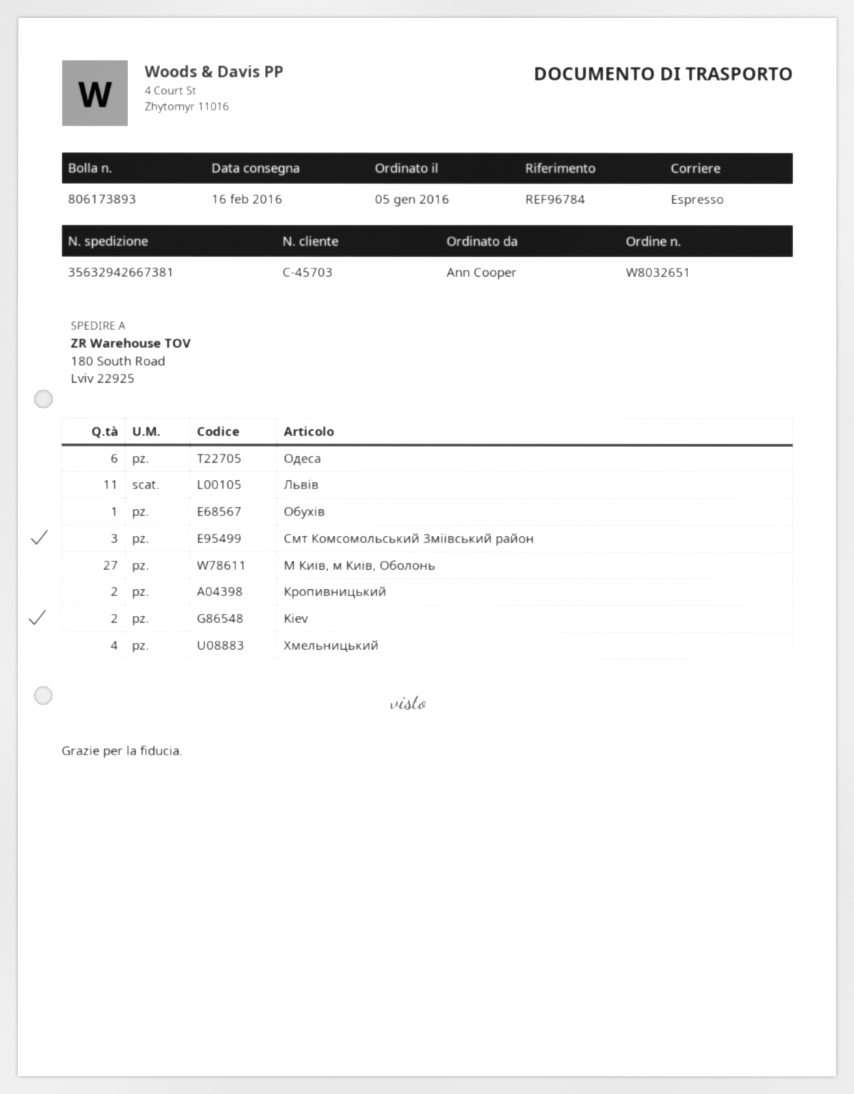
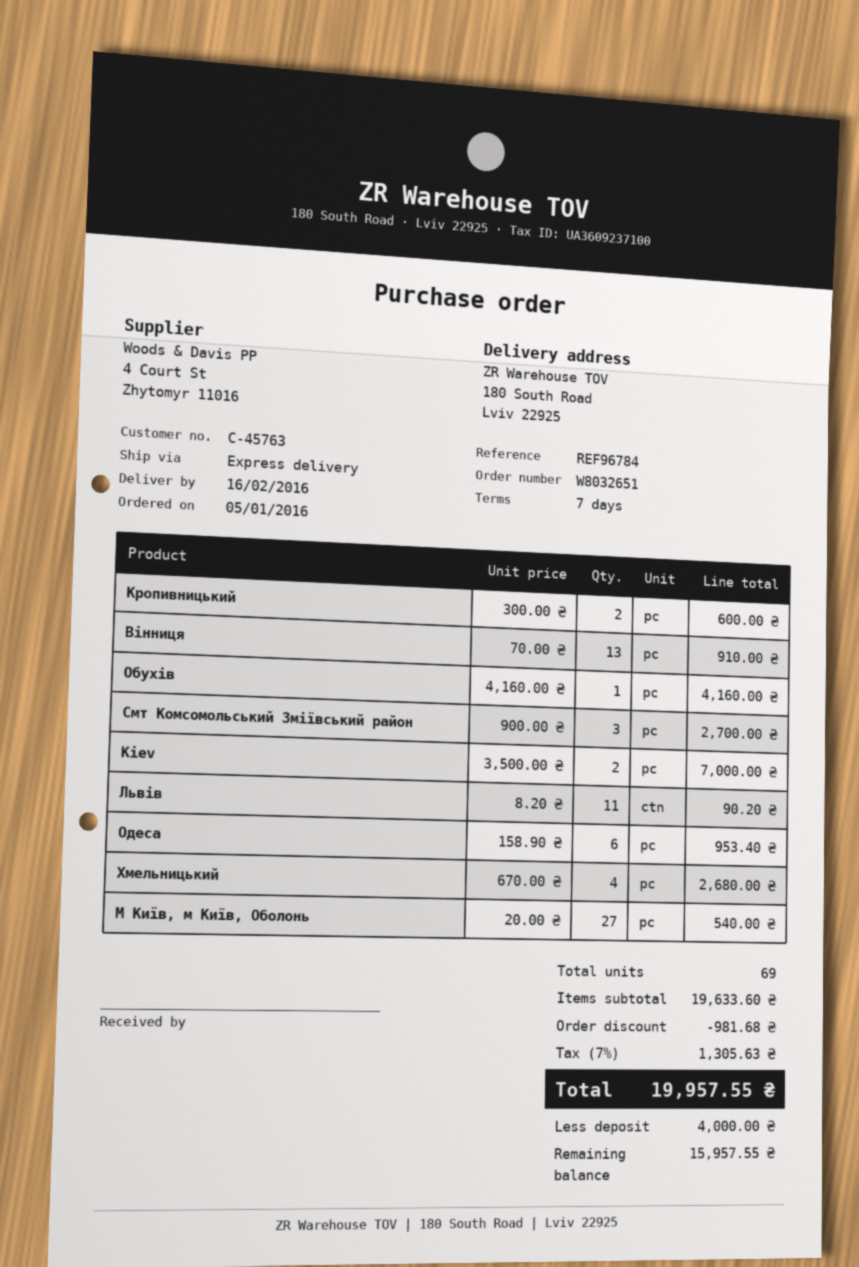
customer number: C-45703 -> C-45763
Вінниця: none -> 13

